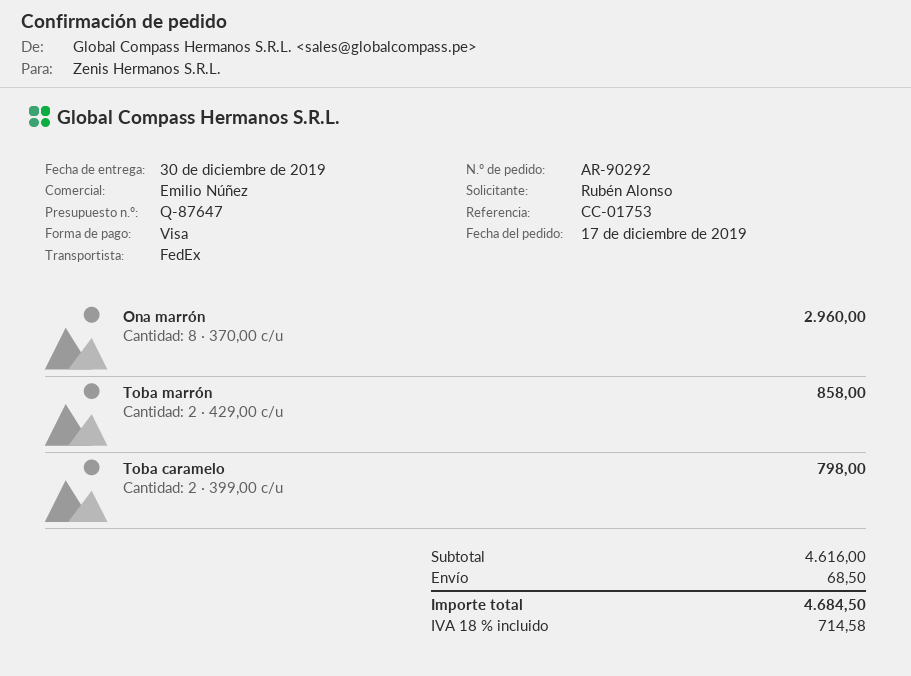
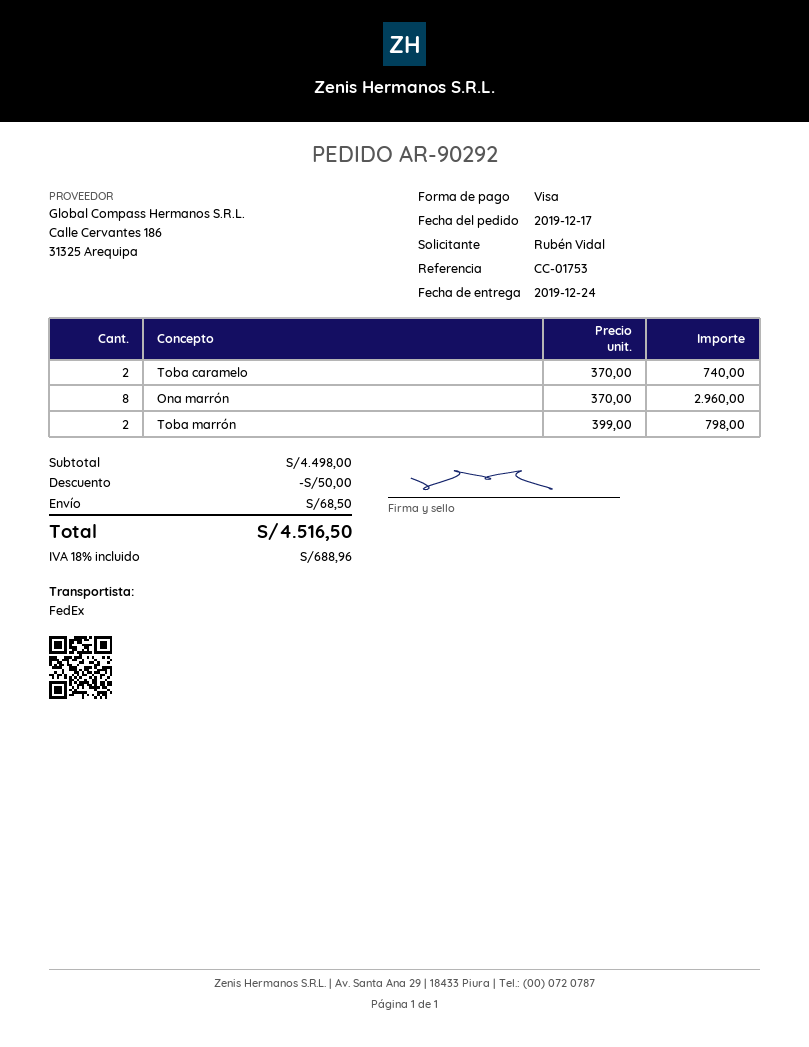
delivery date: 2019-12-30 -> 2019-12-24
ordered by: Rubén Alonso -> Rubén Vidal
Toba marrón: 2 x 429.00 = 858.00 -> 2 x 399.00 = 798.00
Toba caramelo: 2 x 399.00 = 798.00 -> 2 x 370.00 = 740.00
subtotal: 4616.00 -> 4498.00
discount: none -> 50.00
tax: 18% = 714.58 -> 18% = 688.96
total: 4684.50 -> 4516.50

